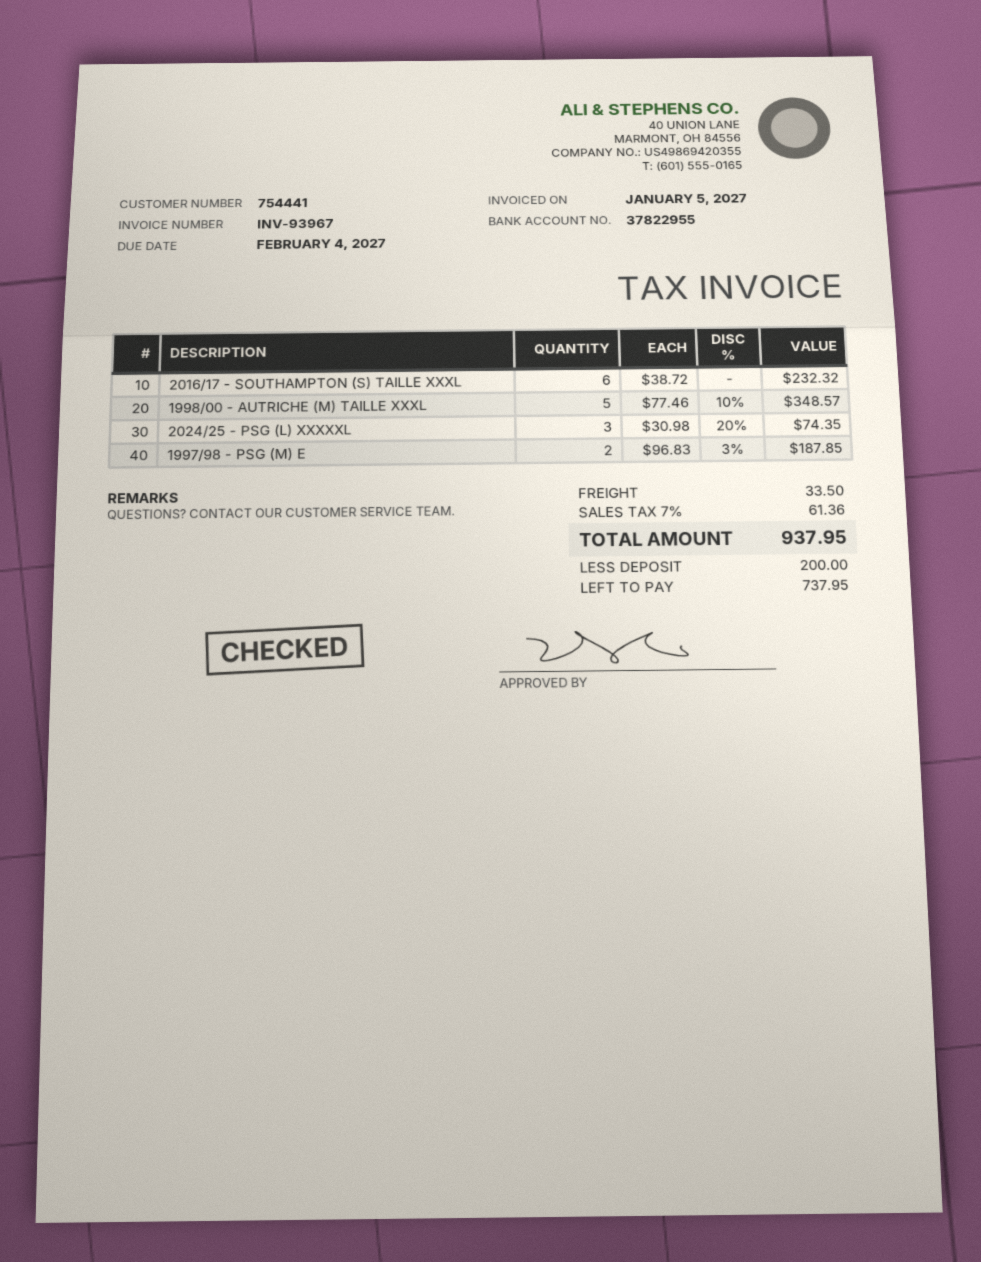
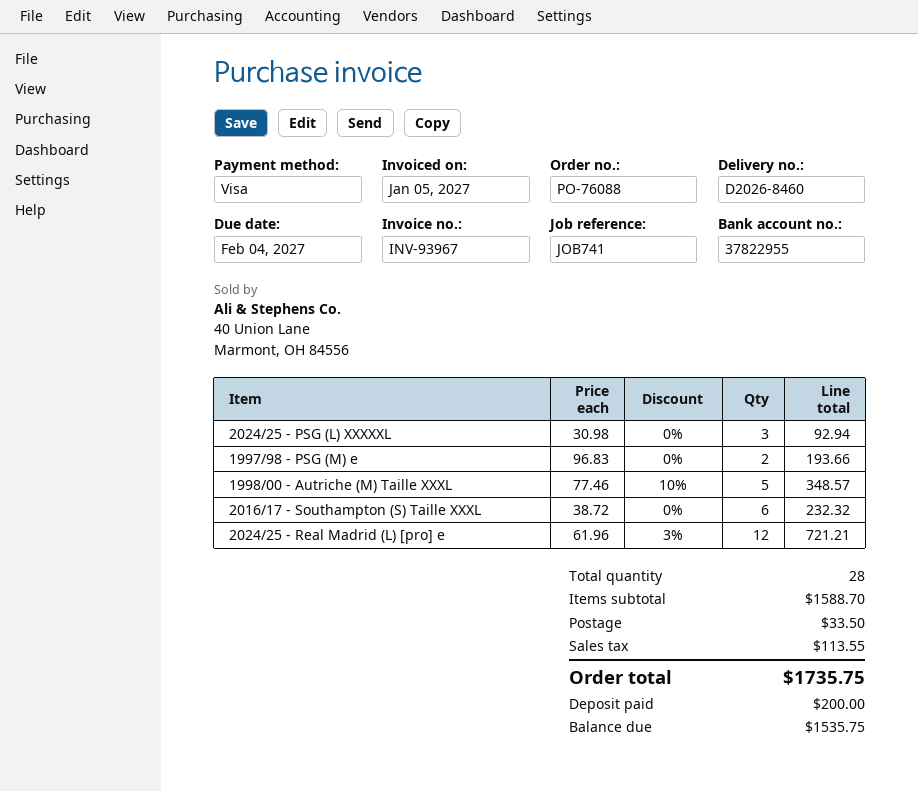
2024/25 - PSG (L) XXXXXL: 3 x 30.98 - 20% = 74.35 -> 3 x 30.98 = 92.94
1997/98 - PSG (M) E: 2 x 96.83 - 3% = 187.85 -> 2 x 96.83 = 193.66
2024/25 - Real Madrid (L) [pro] e: none -> 12 x 61.96 - 3% = 721.21
tax: 61.36 -> 113.55
total: 937.95 -> 1735.75
balance: 737.95 -> 1535.75

